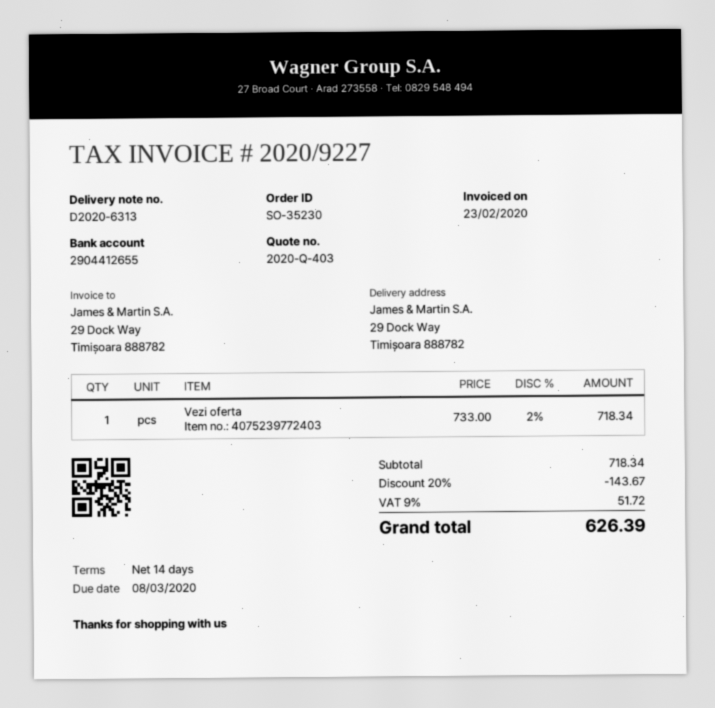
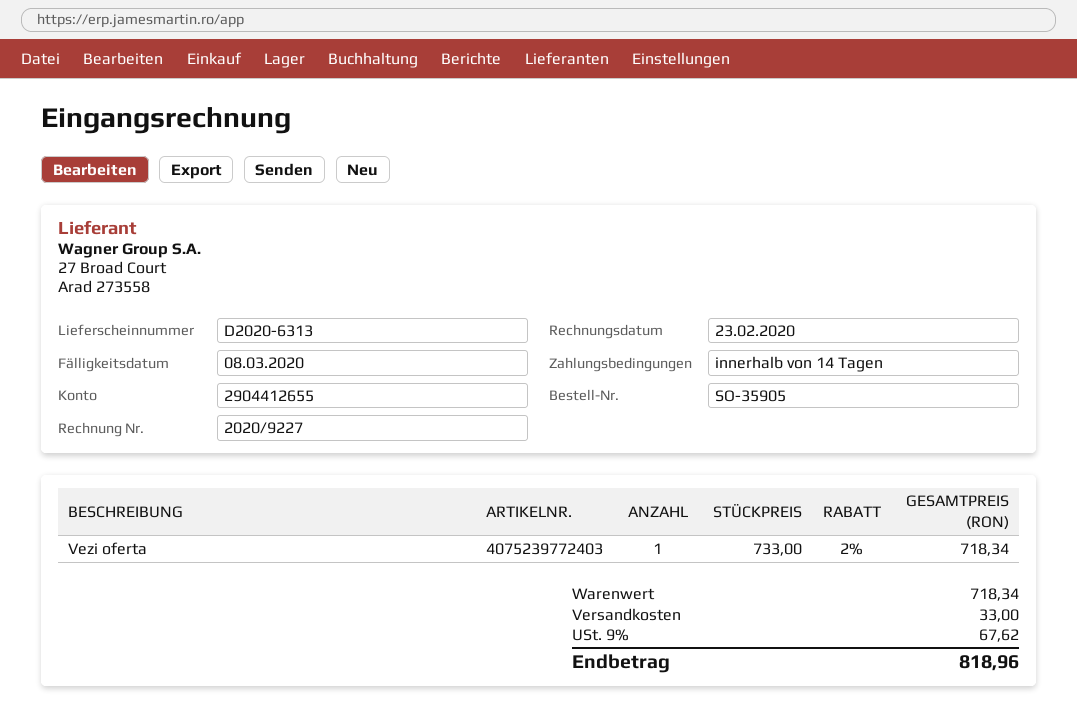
order number: SO-35230 -> SO-35905
discount: 20% = 143.67 -> none
shipping: none -> 33.00
tax: 9% = 51.72 -> 9% = 67.62
total: 626.39 -> 818.96

